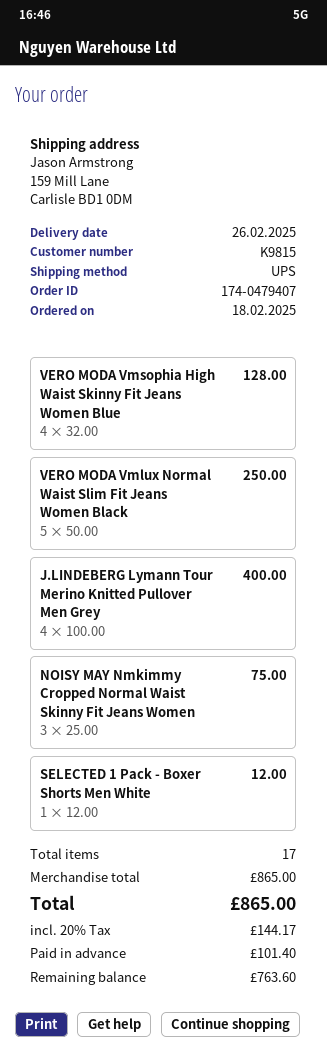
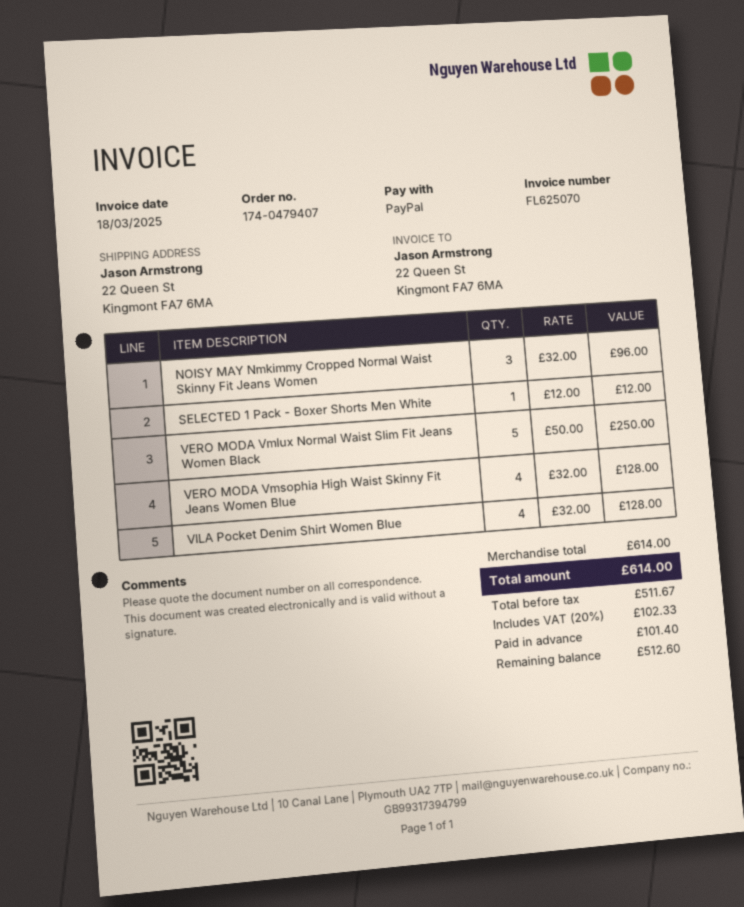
ship to: 159 Mill Lane, Carlisle BD1 0DM -> 22 Queen St, Kingmont FA7 6MA
J.LINDEBERG Lymann Tour Merino Knitted Pullover Men Grey: 4 x 100.00 = 400.00 -> none
NOISY MAY Nmkimmy Cropped Normal Waist Skinny Fit Jeans Women: 3 x 25.00 = 75.00 -> 3 x 32.00 = 96.00
VILA Pocket Denim Shirt Women Blue: none -> 4 x 32.00 = 128.00
subtotal: 865.00 -> 614.00
tax: 20% = 144.17 -> 20% = 102.33
total: 865.00 -> 614.00
balance: 763.60 -> 512.60

